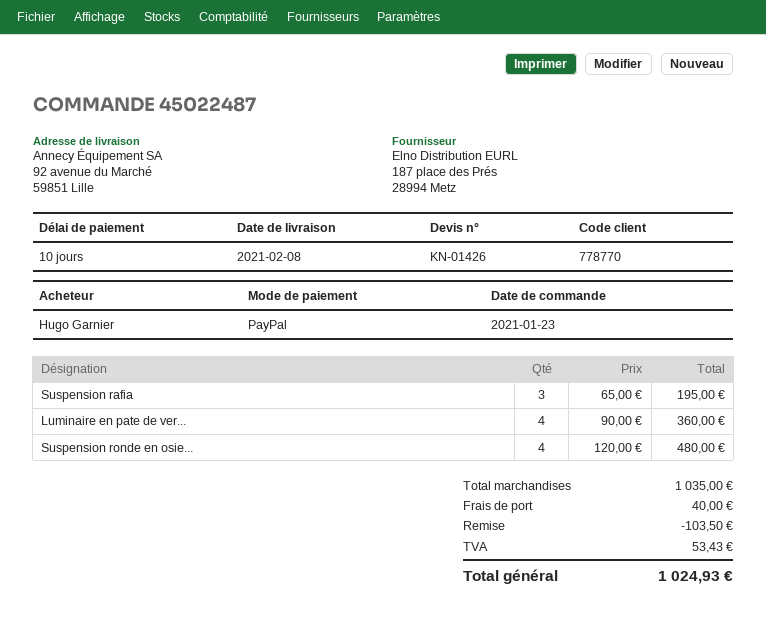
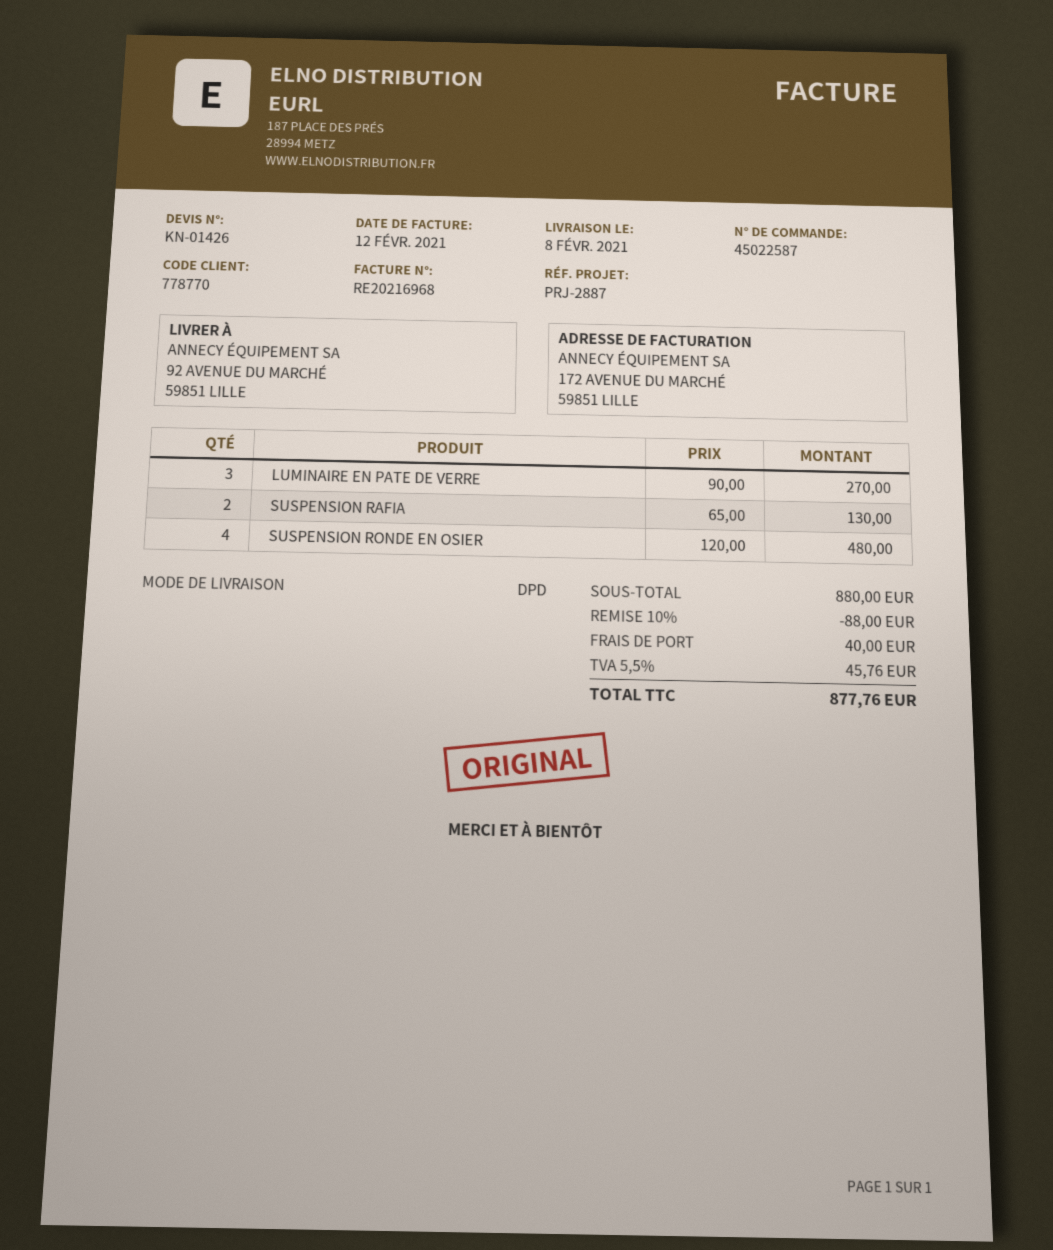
order number: 45022487 -> 45022587
Suspension rafia: 3 x 65.00 = 195.00 -> 2 x 65.00 = 130.00
Luminaire en pate de ver...: 4 x 90.00 = 360.00 -> 3 x 90.00 = 270.00
subtotal: 1035.00 -> 880.00
discount: 103.50 -> 88.00
tax: 53.43 -> 45.76
total: 1024.93 -> 877.76

